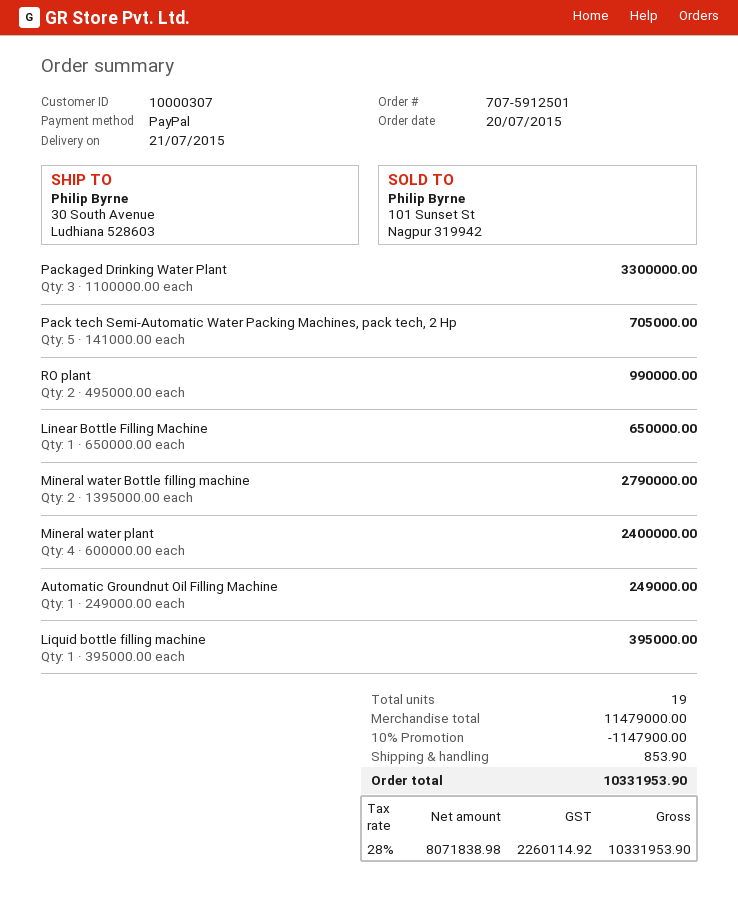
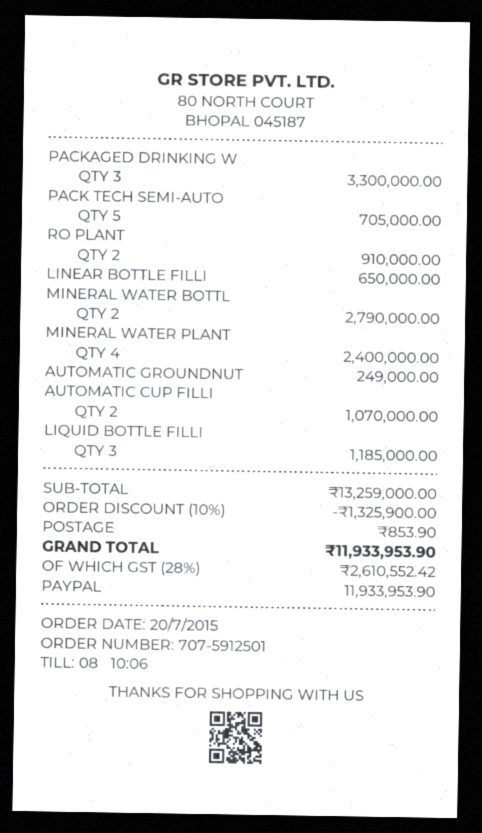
RO plant: 2 for 990000.00 -> 2 for 910000.00
Liquid bottle filling machine: 1 for 395000.00 -> 3 for 1185000.00
AUTOMATIC CUP FILLI: none -> 2 for 1070000.00
subtotal: 11479000.00 -> 13259000.00
discount: 10% = 1147900.00 -> 10% = 1325900.00
tax: 28% = 2260114.92 -> 28% = 2610552.42
total: 10331953.90 -> 11933953.90

